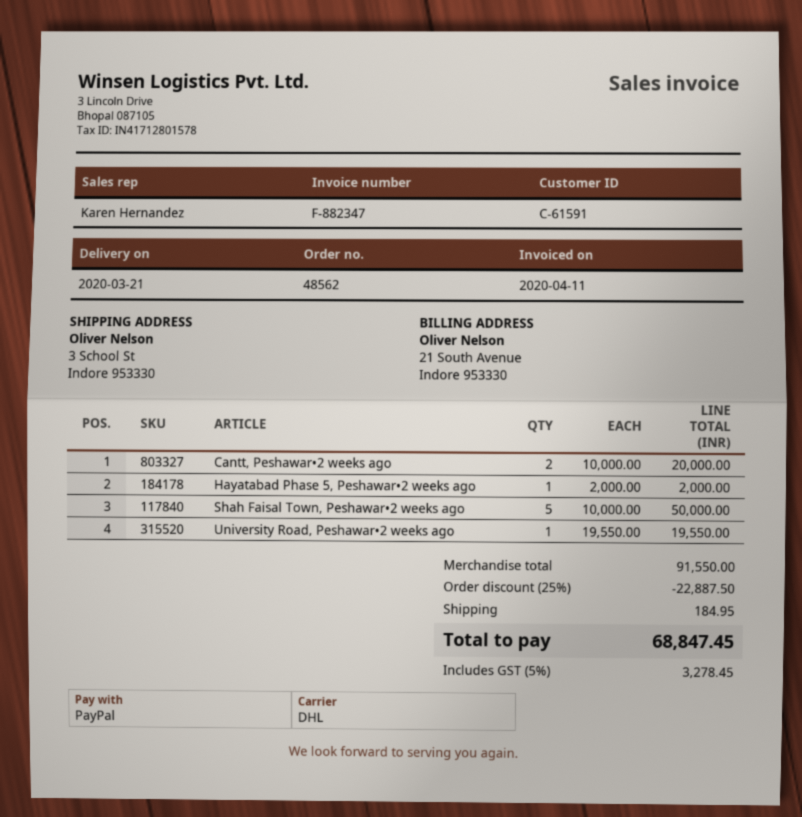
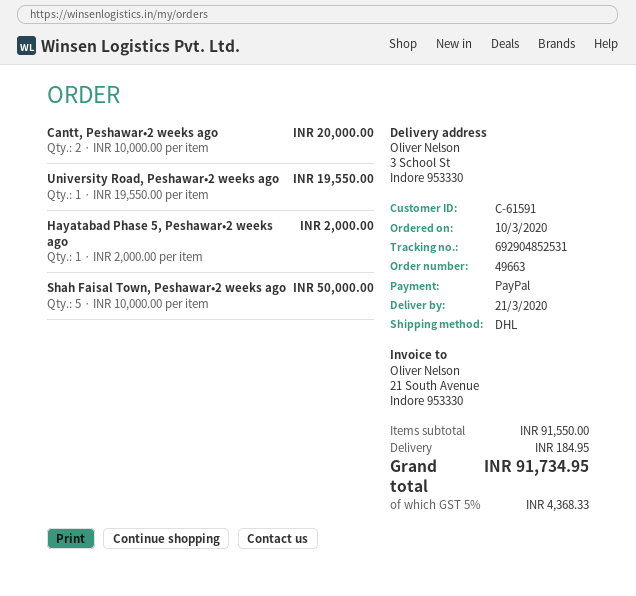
order number: 48562 -> 49663
discount: 25% = 22887.50 -> none
tax: 5% = 3278.45 -> 5% = 4368.33
total: 68847.45 -> 91734.95

